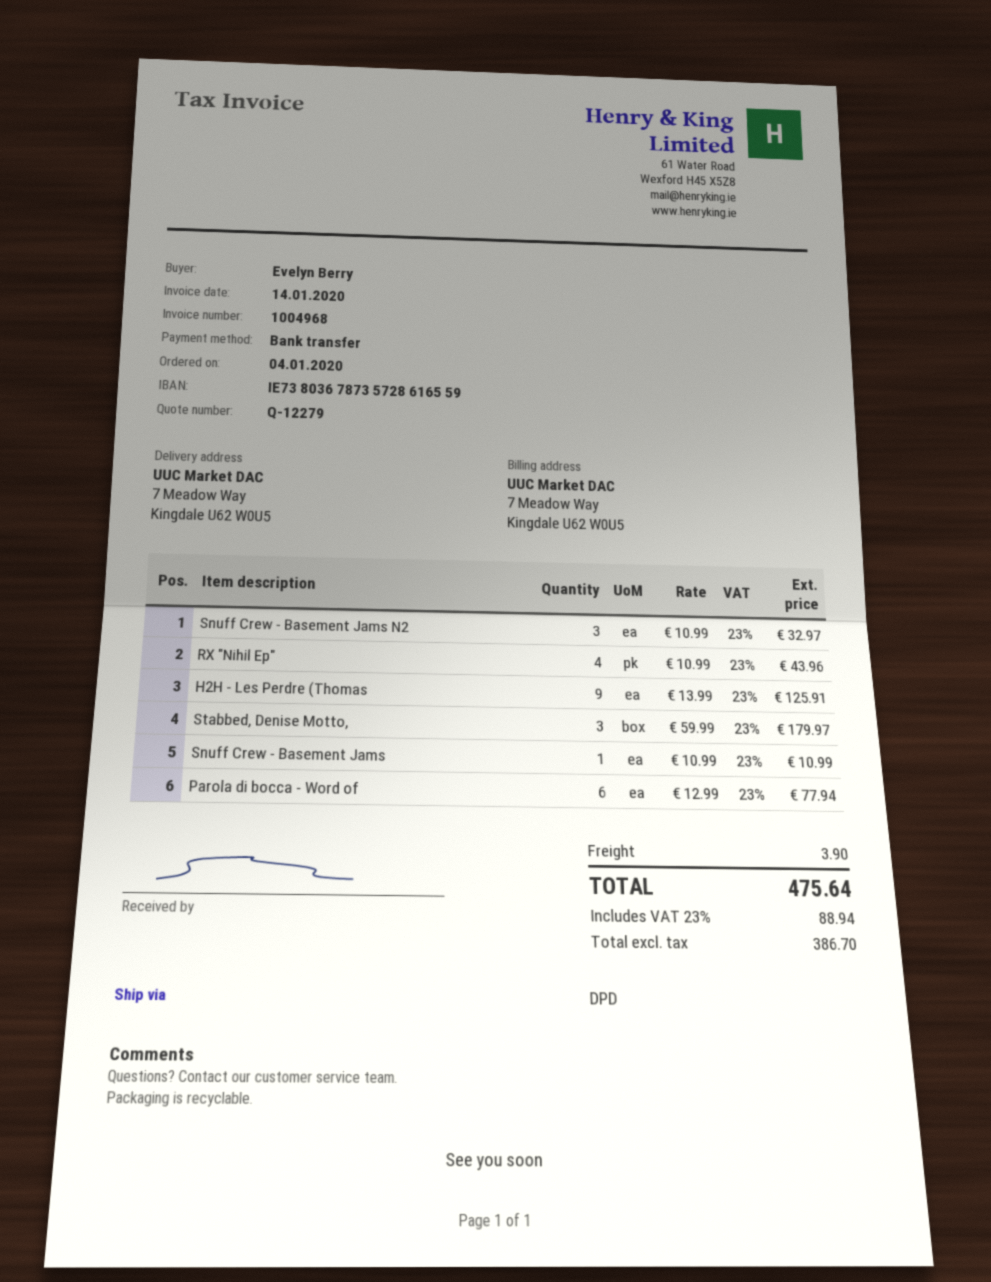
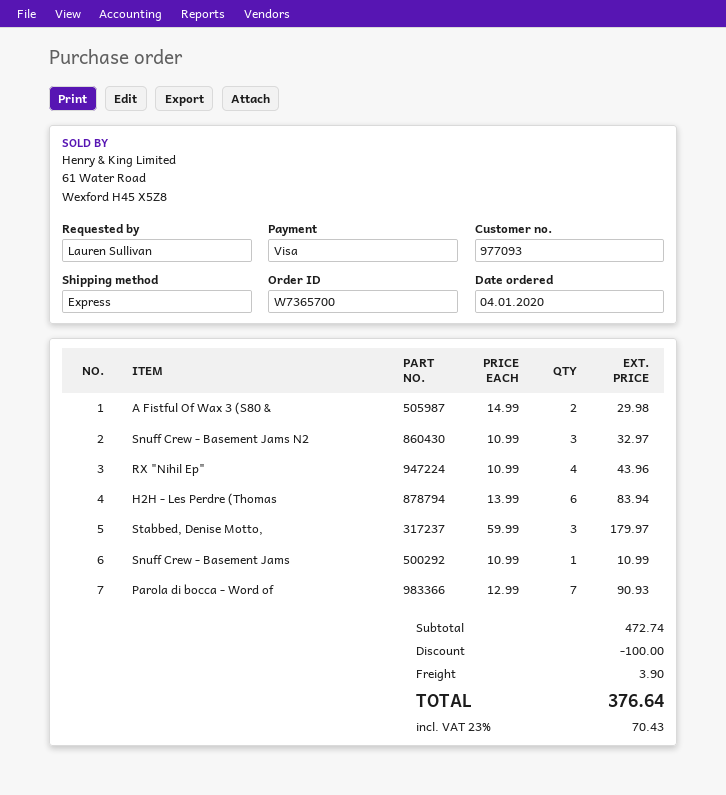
ordered by: Evelyn Berry -> Lauren Sullivan
payment method: bank transfer -> Visa
shipping method: DPD -> express
H2H - Les Perdre (Thomas: 9 x 13.99 = 125.91 -> 6 x 13.99 = 83.94
Parola di bocca - Word of: 6 x 12.99 = 77.94 -> 7 x 12.99 = 90.93
A Fistful Of Wax 3 (S80 &: none -> 2 x 14.99 = 29.98
discount: none -> 100.00
tax: 23% = 88.94 -> 23% = 70.43
total: 475.64 -> 376.64

